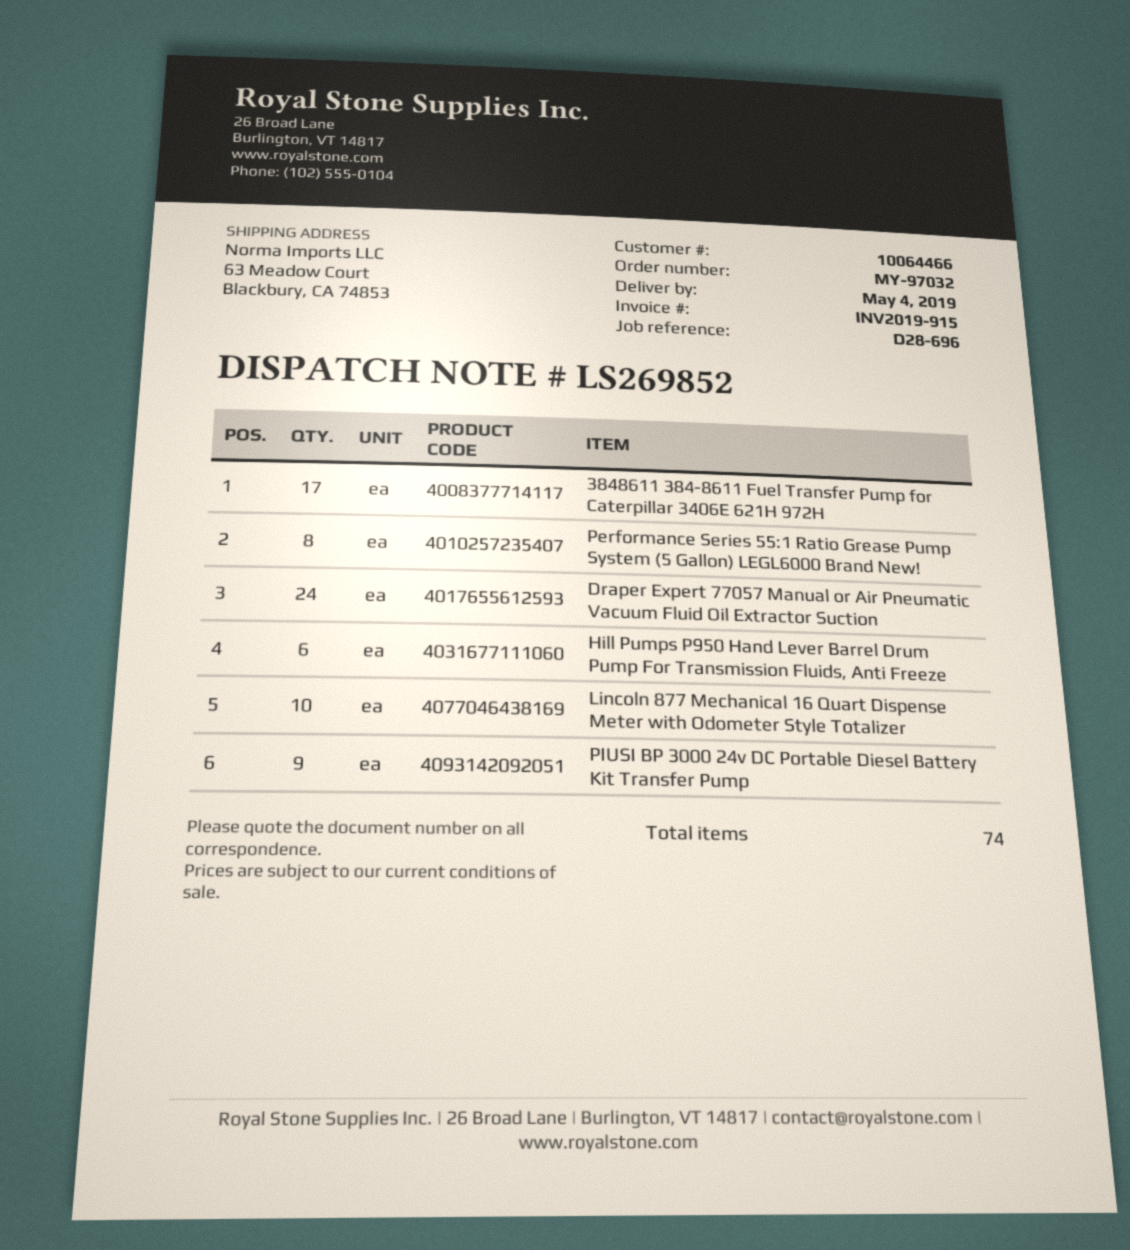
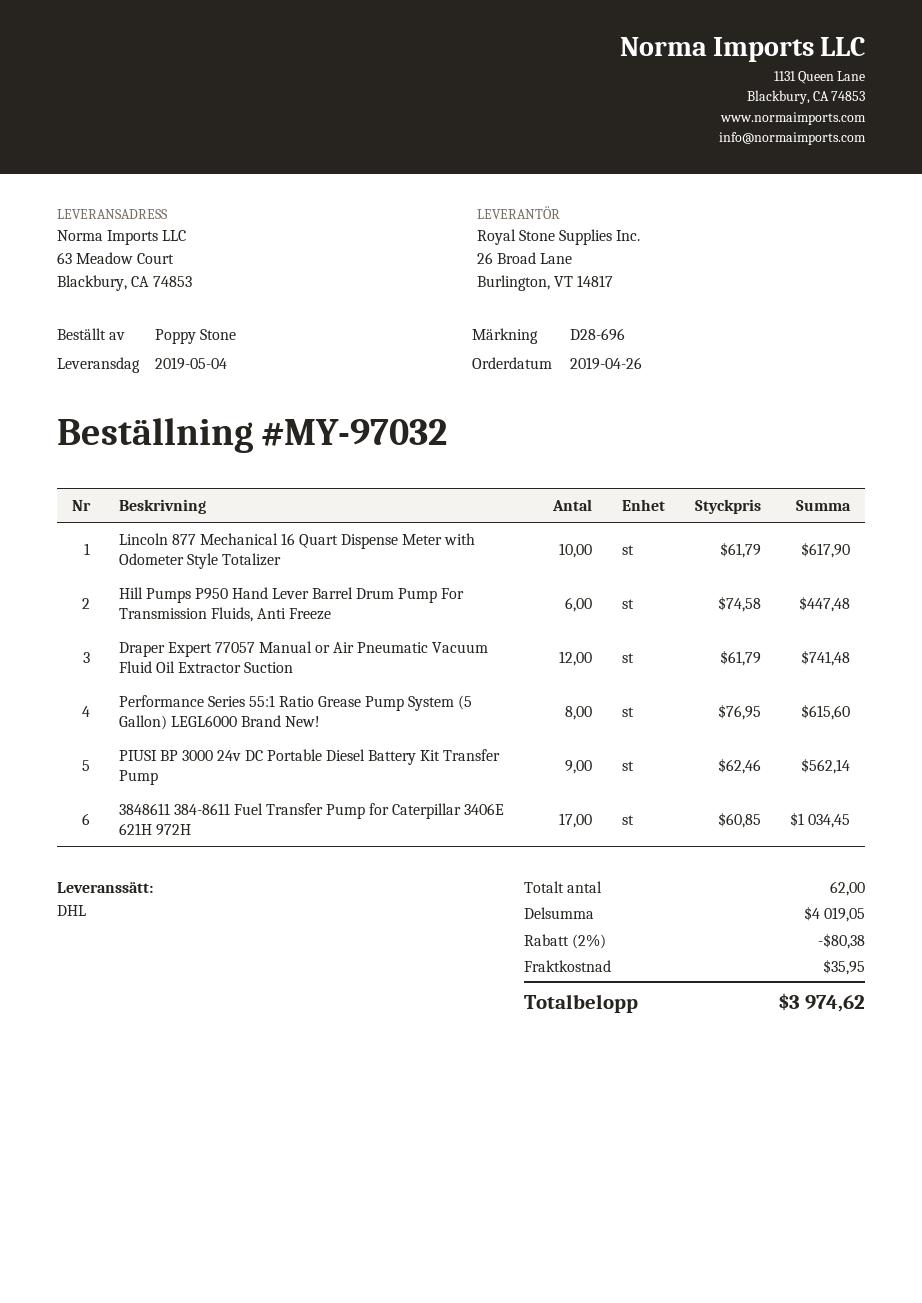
Draper Expert 77057 Manual or Air Pneumatic Vacuum Fluid Oil Extractor Suction: 24 -> 12
total quantity: 74 -> 62

